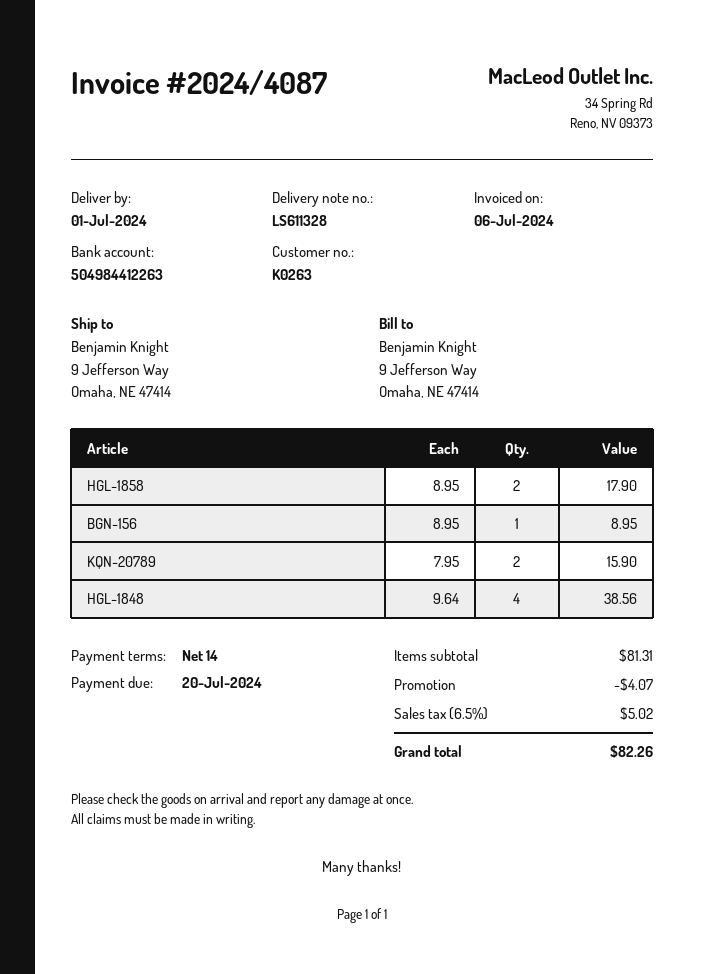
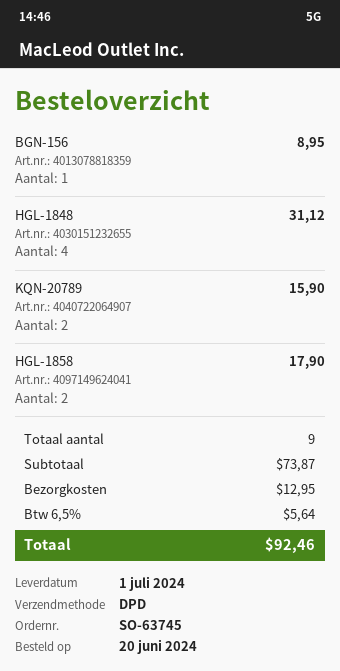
HGL-1848: 4 for 38.56 -> 4 for 31.12
subtotal: 81.31 -> 73.87
discount: 4.07 -> none
shipping: none -> 12.95
tax: 6.5% = 5.02 -> 6.5% = 5.64
total: 82.26 -> 92.46

